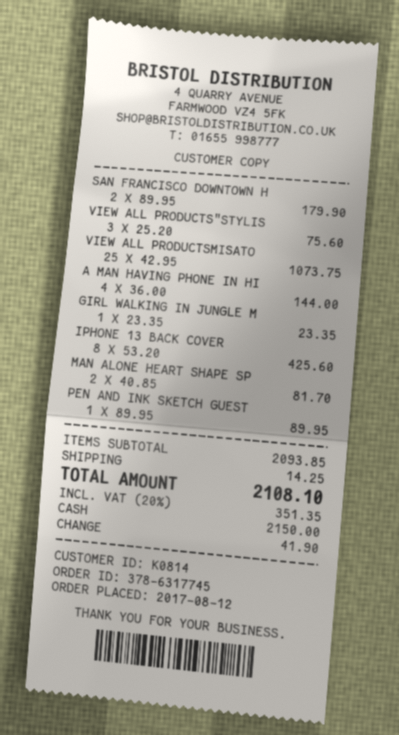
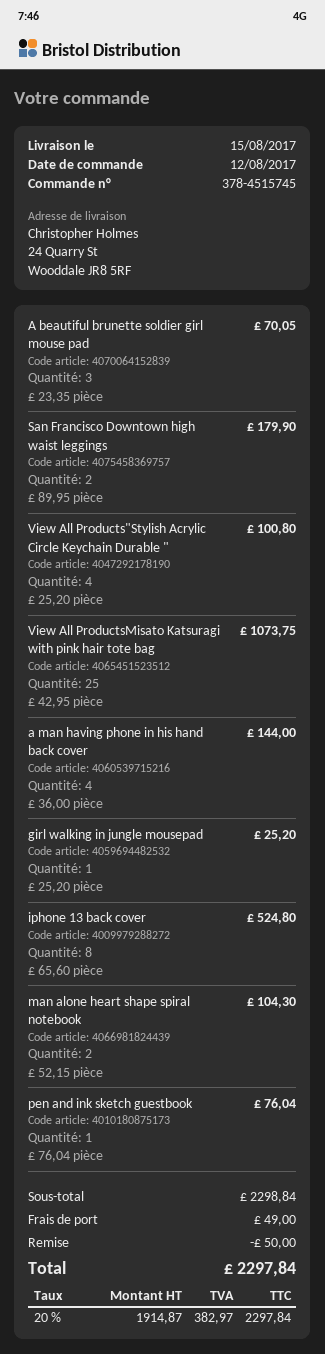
order number: 378-6317745 -> 378-4515745
VIEW ALL PRODUCTS"STYLIS: 3 x 25.20 = 75.60 -> 4 x 25.20 = 100.80
GIRL WALKING IN JUNGLE M: 1 x 23.35 = 23.35 -> 1 x 25.20 = 25.20
IPHONE 13 BACK COVER: 8 x 53.20 = 425.60 -> 8 x 65.60 = 524.80
MAN ALONE HEART SHAPE SP: 2 x 40.85 = 81.70 -> 2 x 52.15 = 104.30
PEN AND INK SKETCH GUEST: 1 x 89.95 = 89.95 -> 1 x 76.04 = 76.04
A beautiful brunette soldier girl mouse pad: none -> 3 x 23.35 = 70.05
subtotal: 2093.85 -> 2298.84
discount: none -> 50.00
shipping: 14.25 -> 49.00
tax: 20% = 351.35 -> 20% = 382.97
total: 2108.10 -> 2297.84

